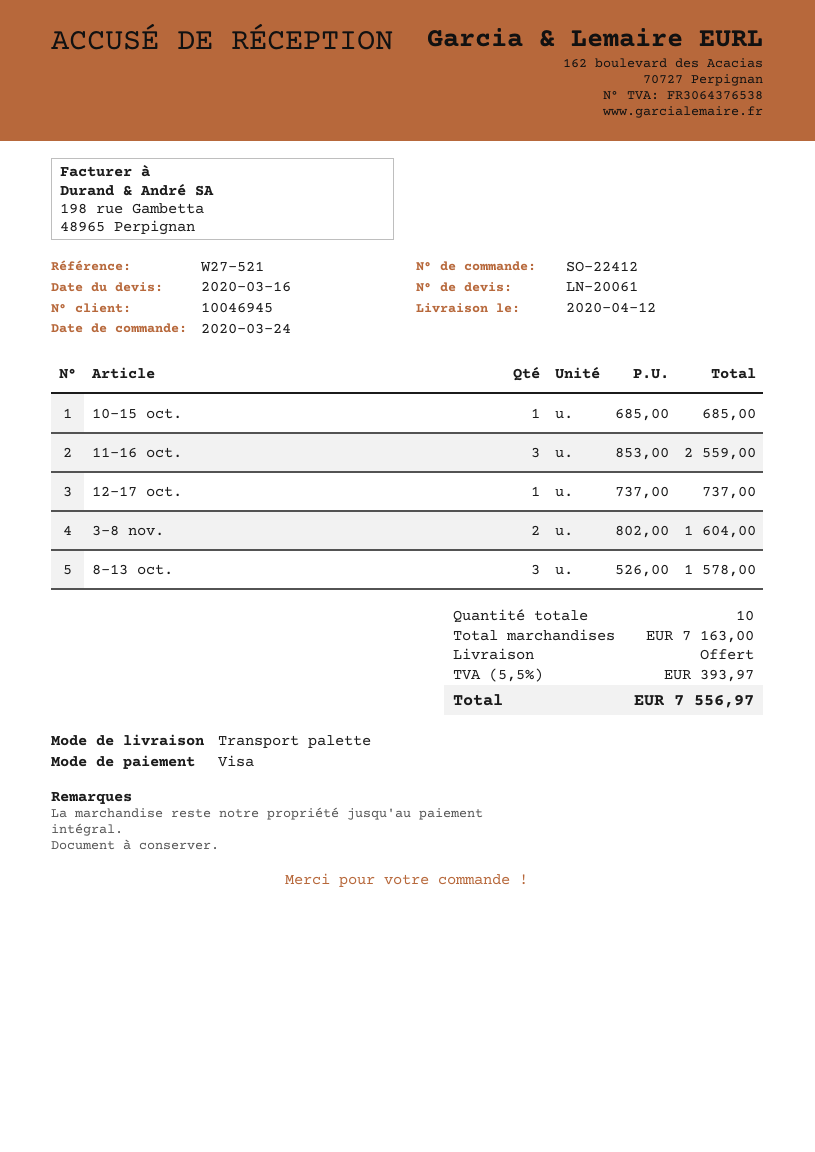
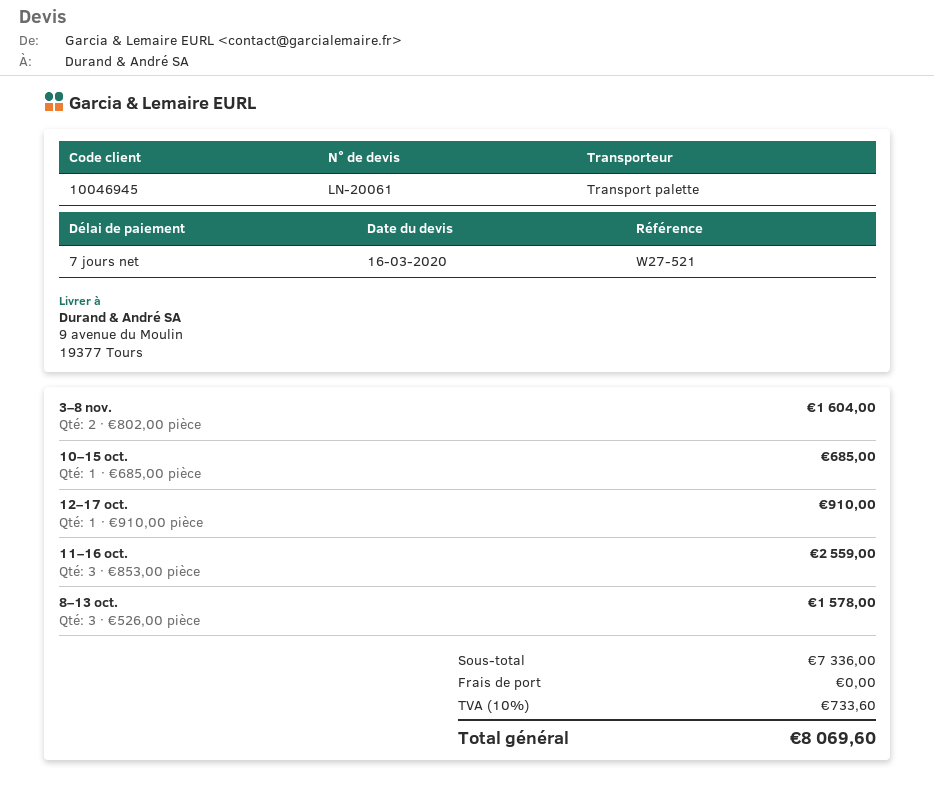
12–17 oct.: 1 x 737.00 = 737.00 -> 1 x 910.00 = 910.00
subtotal: 7163.00 -> 7336.00
tax: 5.5% = 393.97 -> 10% = 733.60
total: 7556.97 -> 8069.60

